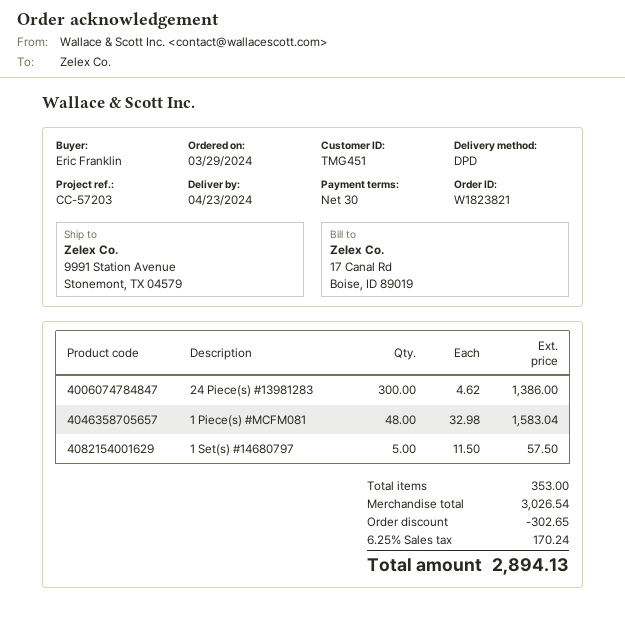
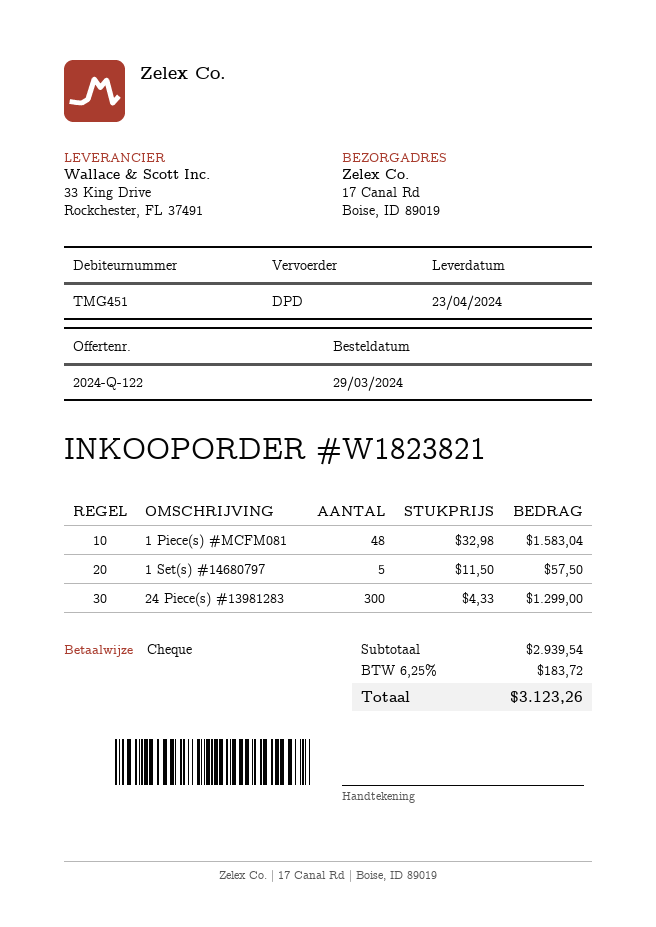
ship to: 9991 Station Avenue, Stonemont, TX 04579 -> 17 Canal Rd, Boise, ID 89019
24 Piece(s) #13981283: 300 x 4.62 = 1386.00 -> 300 x 4.33 = 1299.00
subtotal: 3026.54 -> 2939.54
discount: 302.65 -> none
tax: 6.25% = 170.24 -> 6.25% = 183.72
total: 2894.13 -> 3123.26

